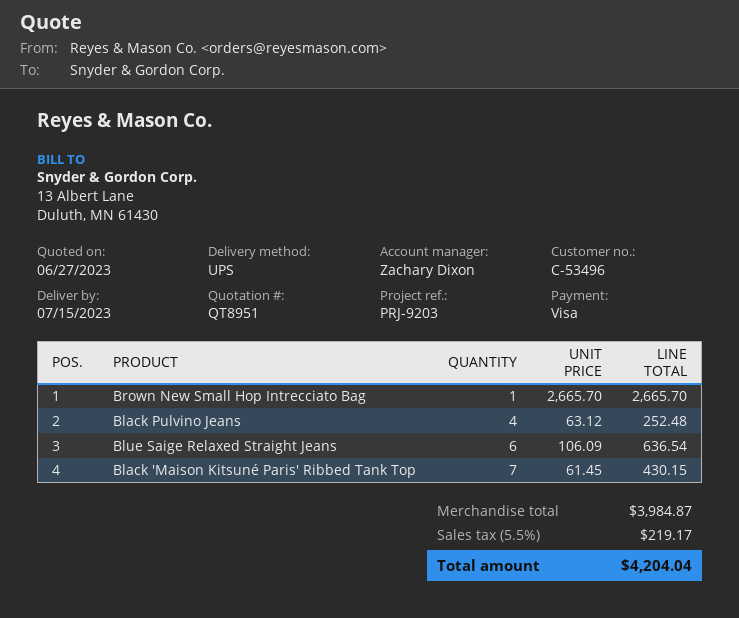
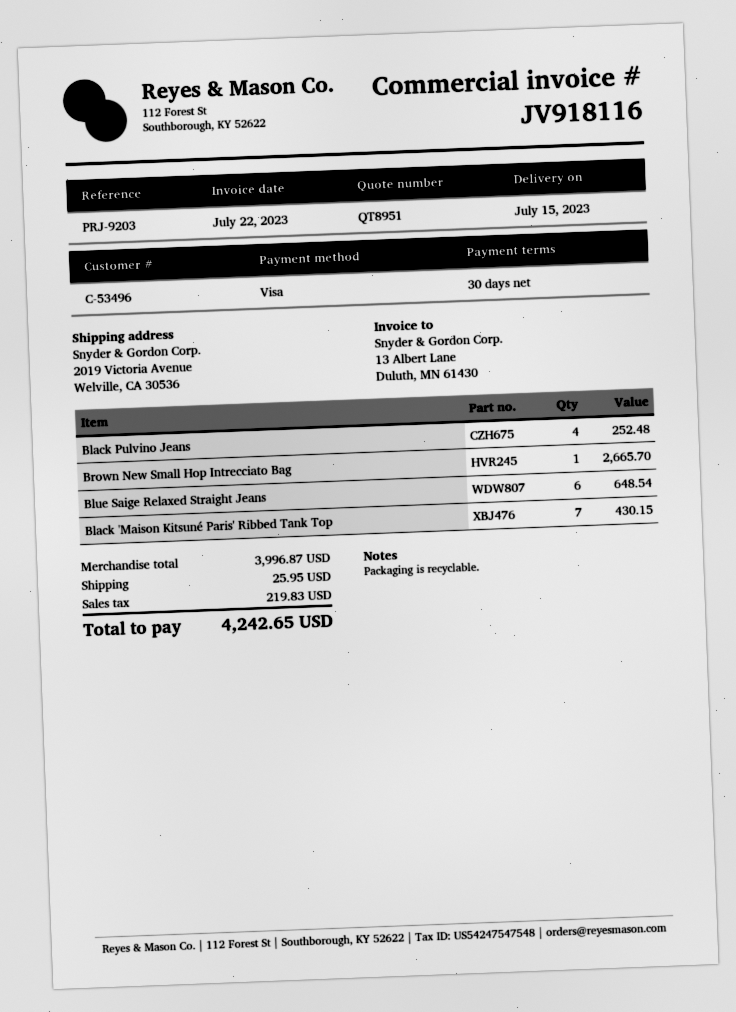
Blue Saige Relaxed Straight Jeans: 6 for 636.54 -> 6 for 648.54
subtotal: 3984.87 -> 3996.87
shipping: none -> 25.95
tax: 219.17 -> 219.83
total: 4204.04 -> 4242.65

